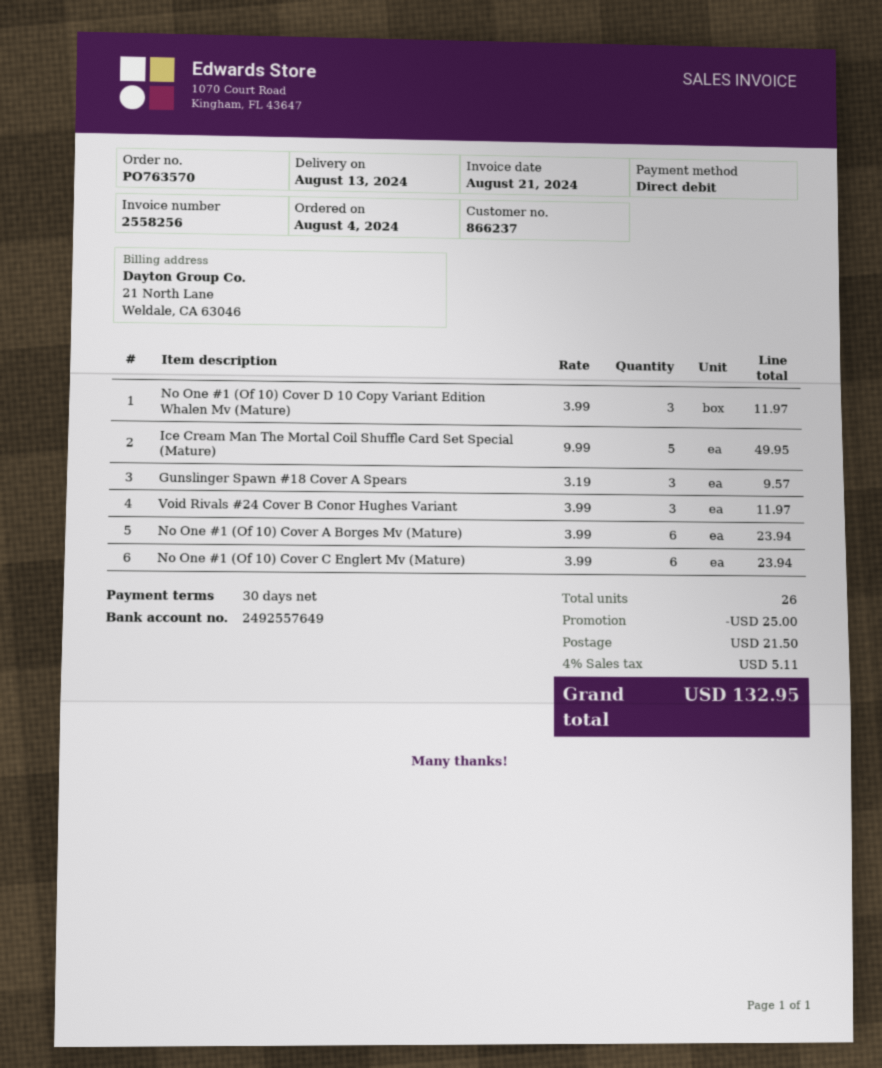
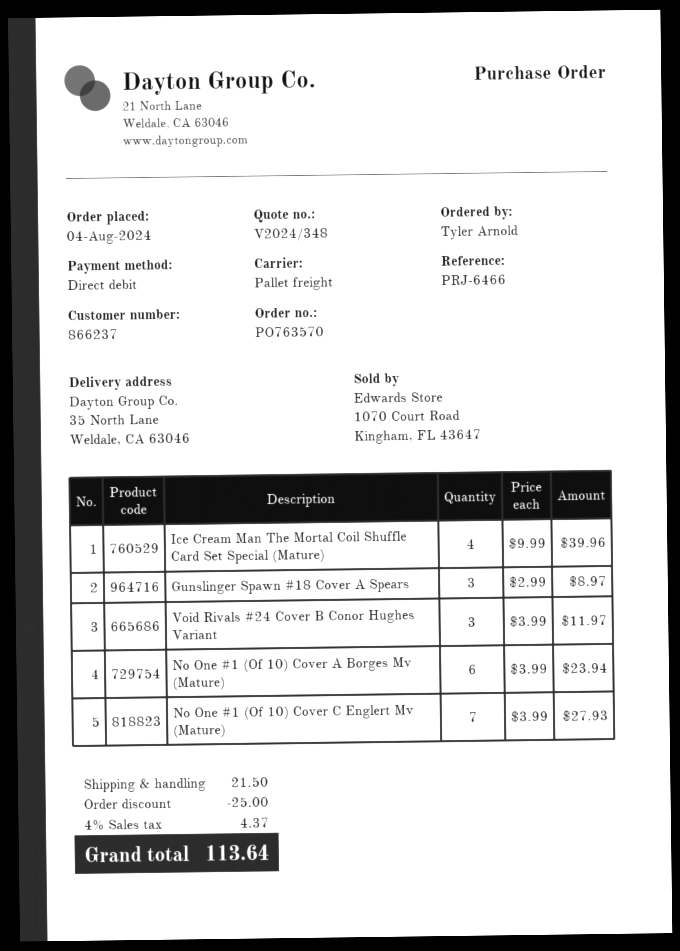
No One #1 (Of 10) Cover D 10 Copy Variant Edition Whalen Mv (Mature): 3 x 3.99 = 11.97 -> none
Ice Cream Man The Mortal Coil Shuffle Card Set Special (Mature): 5 x 9.99 = 49.95 -> 4 x 9.99 = 39.96
Gunslinger Spawn #18 Cover A Spears: 3 x 3.19 = 9.57 -> 3 x 2.99 = 8.97
No One #1 (Of 10) Cover C Englert Mv (Mature): 6 x 3.99 = 23.94 -> 7 x 3.99 = 27.93
tax: 4% = 5.11 -> 4% = 4.37
total: 132.95 -> 113.64

